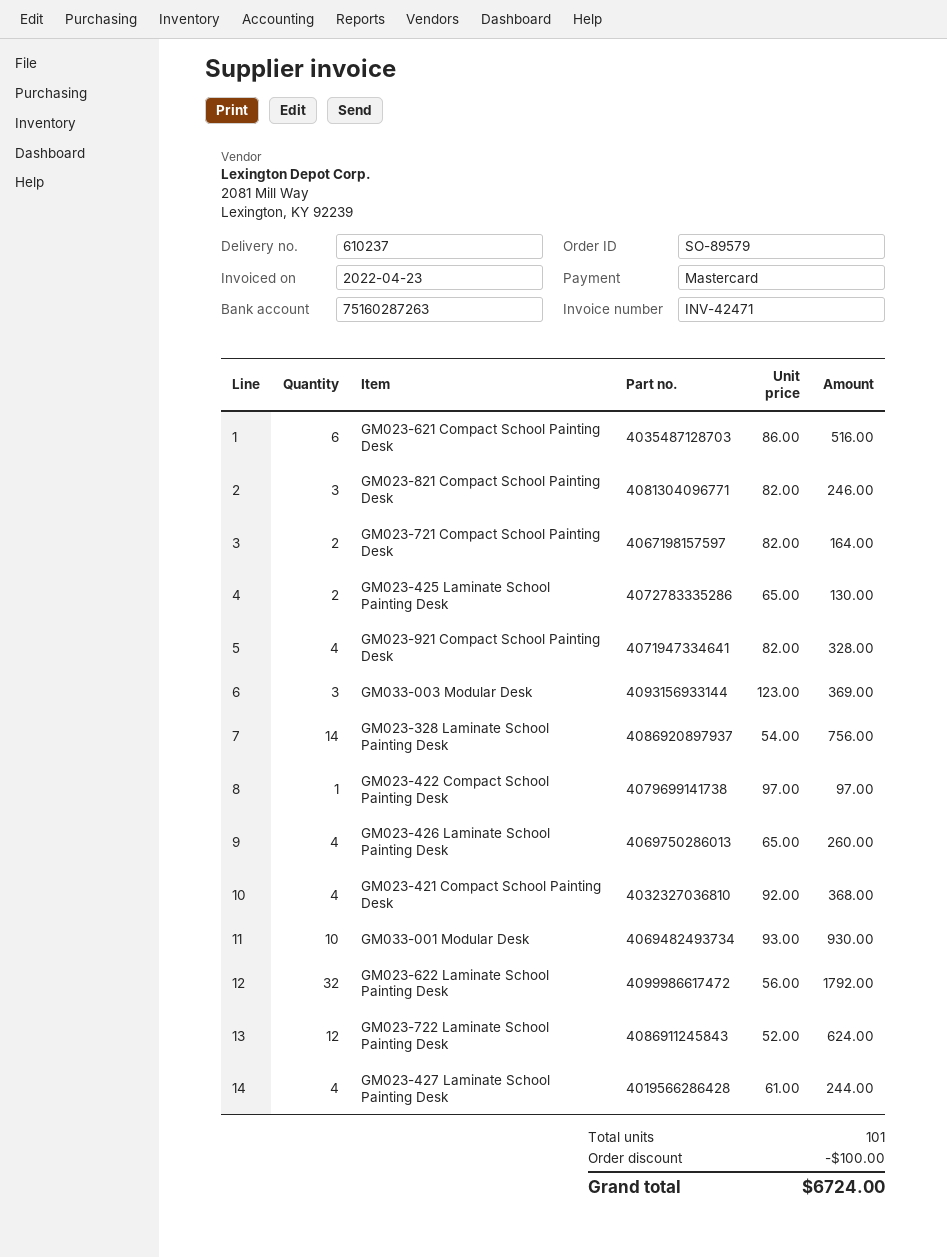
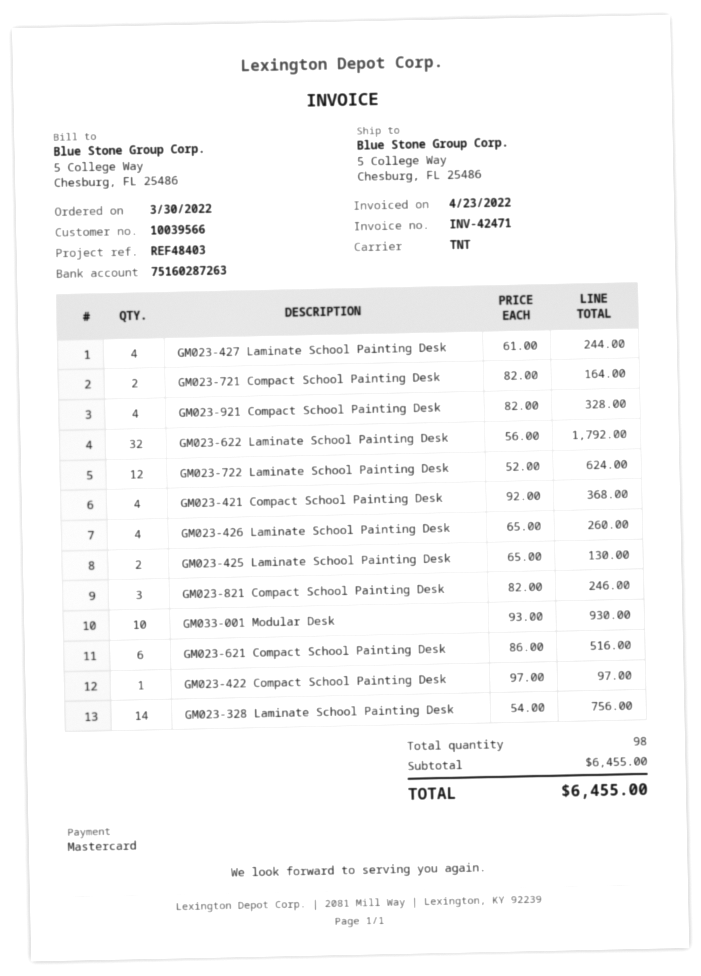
GM033-003 Modular Desk: 3 x 123.00 = 369.00 -> none
total quantity: 101 -> 98
discount: 100.00 -> none
total: 6724.00 -> 6455.00

